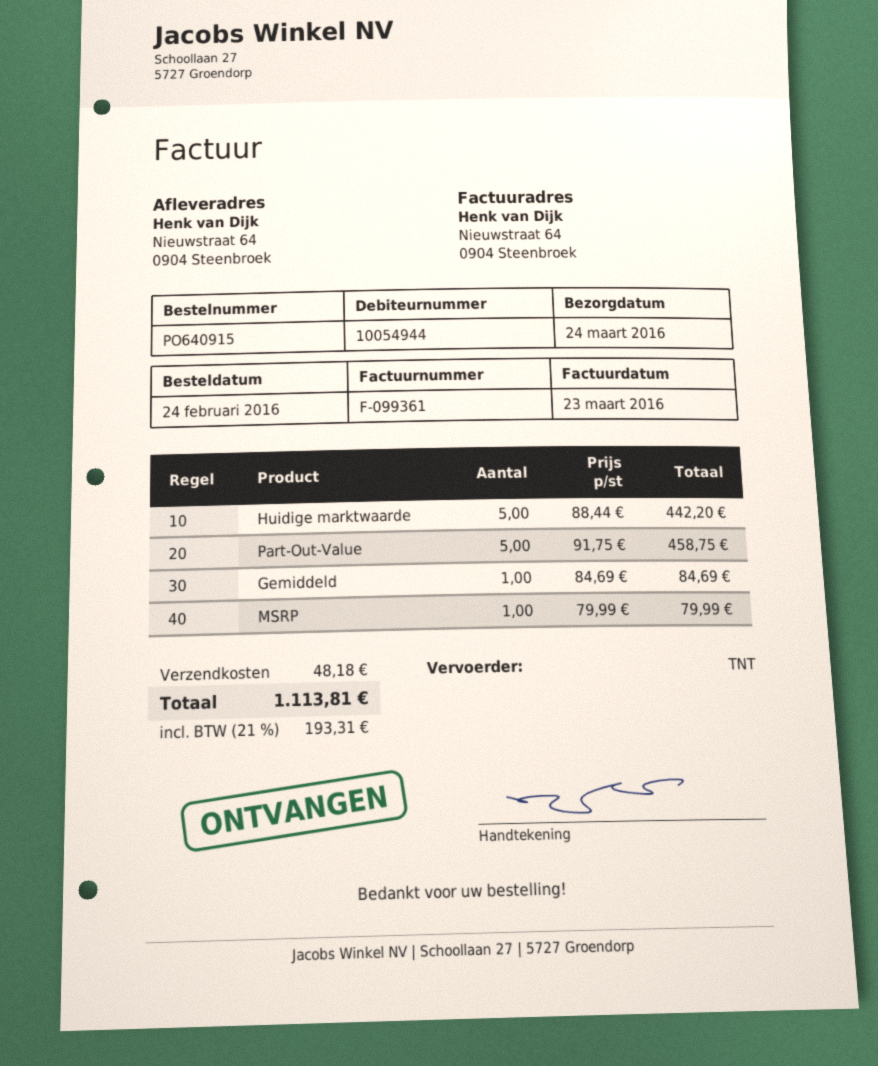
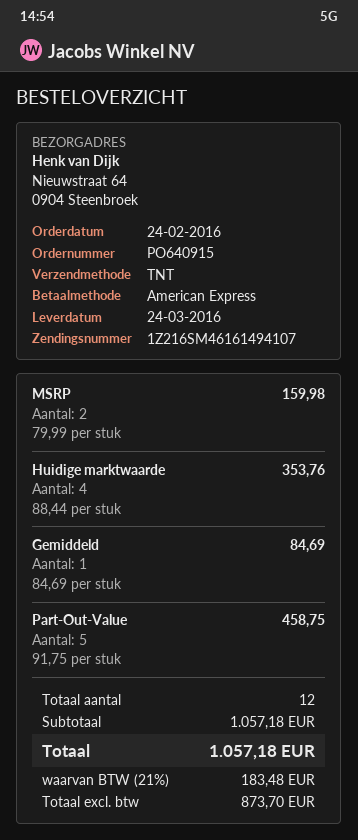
Huidige marktwaarde: 5 x 88.44 = 442.20 -> 4 x 88.44 = 353.76
MSRP: 1 x 79.99 = 79.99 -> 2 x 79.99 = 159.98
shipping: 48.18 -> none
tax: 21% = 193.31 -> 21% = 183.48
total: 1113.81 -> 1057.18

